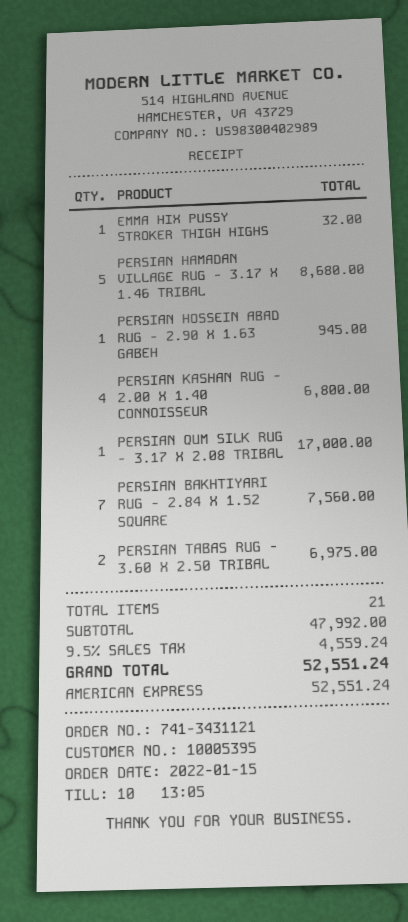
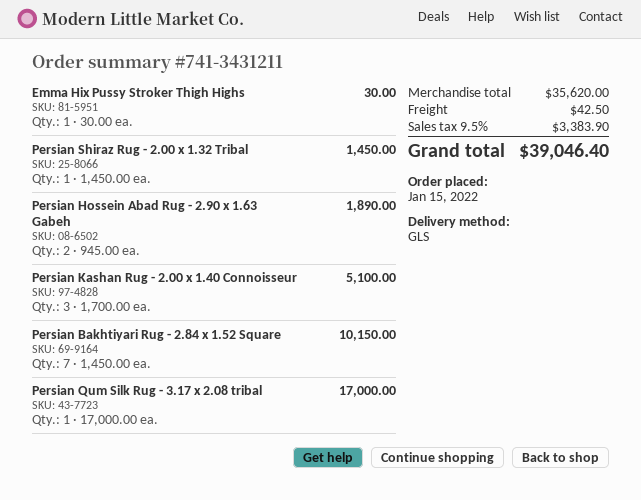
order number: 741-3431121 -> 741-3431211
EMMA HIX PUSSY STROKER THIGH HIGHS: 1 for 32.00 -> 1 for 30.00
PERSIAN HAMADAN VILLAGE RUG - 3.17 X 1.46 TRIBAL: 5 for 8680.00 -> none
PERSIAN HOSSEIN ABAD RUG - 2.90 X 1.63 GABEH: 1 for 945.00 -> 2 for 1890.00
PERSIAN KASHAN RUG - 2.00 X 1.40 CONNOISSEUR: 4 for 6800.00 -> 3 for 5100.00
PERSIAN BAKHTIYARI RUG - 2.84 X 1.52 SQUARE: 7 for 7560.00 -> 7 for 10150.00
PERSIAN TABAS RUG - 3.60 X 2.50 TRIBAL: 2 for 6975.00 -> none
Persian Shiraz Rug - 2.00 x 1.32 Tribal: none -> 1 for 1450.00
subtotal: 47992.00 -> 35620.00
shipping: none -> 42.50
tax: 9.5% = 4559.24 -> 9.5% = 3383.90
total: 52551.24 -> 39046.40

